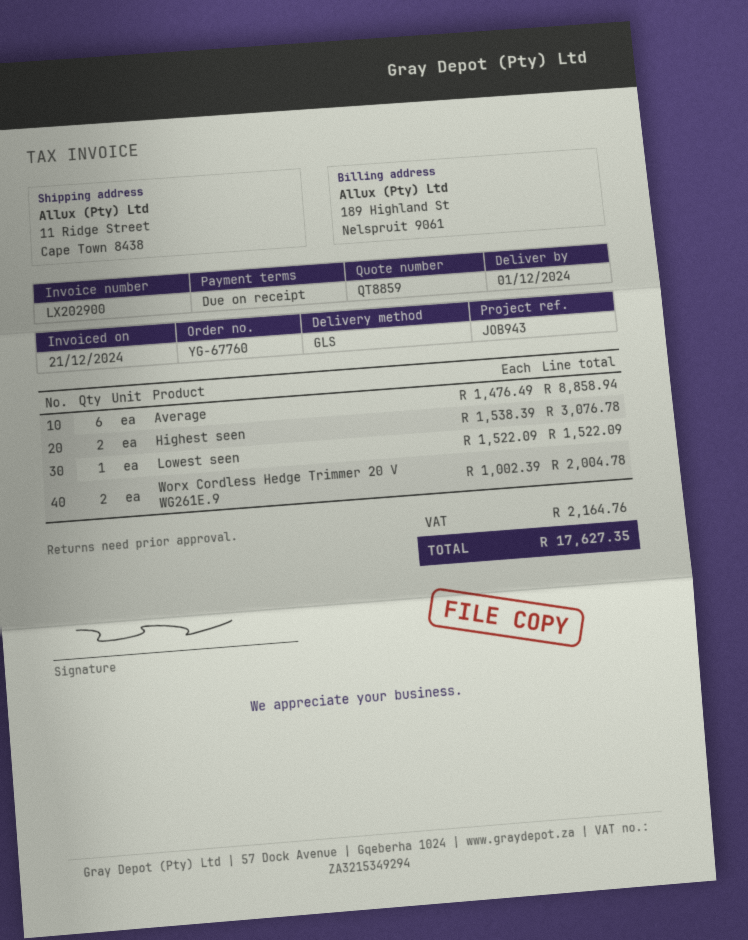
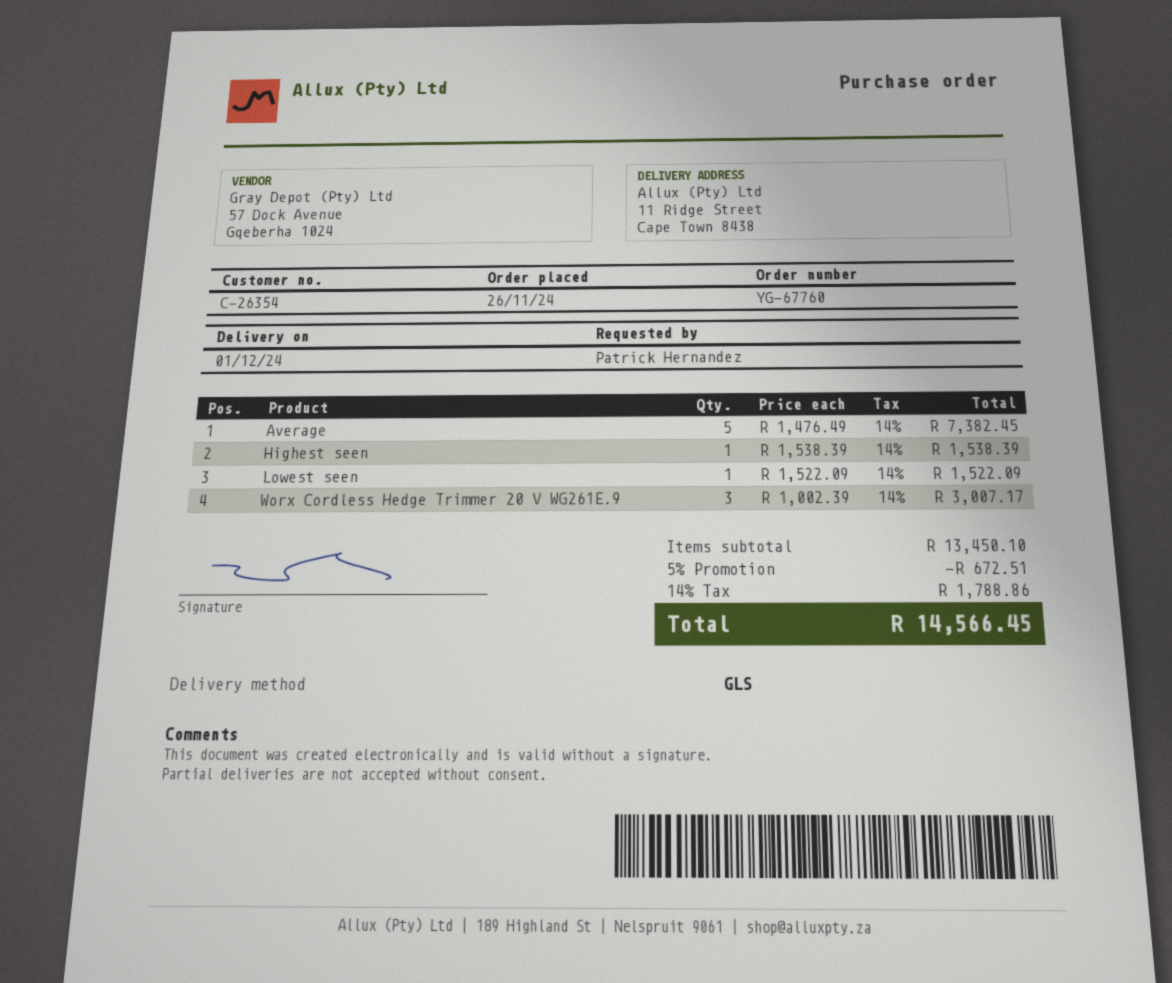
Average: 6 x 1476.49 = 8858.94 -> 5 x 1476.49 = 7382.45
Highest seen: 2 x 1538.39 = 3076.78 -> 1 x 1538.39 = 1538.39
Worx Cordless Hedge Trimmer 20 V WG261E.9: 2 x 1002.39 = 2004.78 -> 3 x 1002.39 = 3007.17
discount: none -> 5% = 672.51
tax: 2164.76 -> 1788.86
total: 17627.35 -> 14566.45

